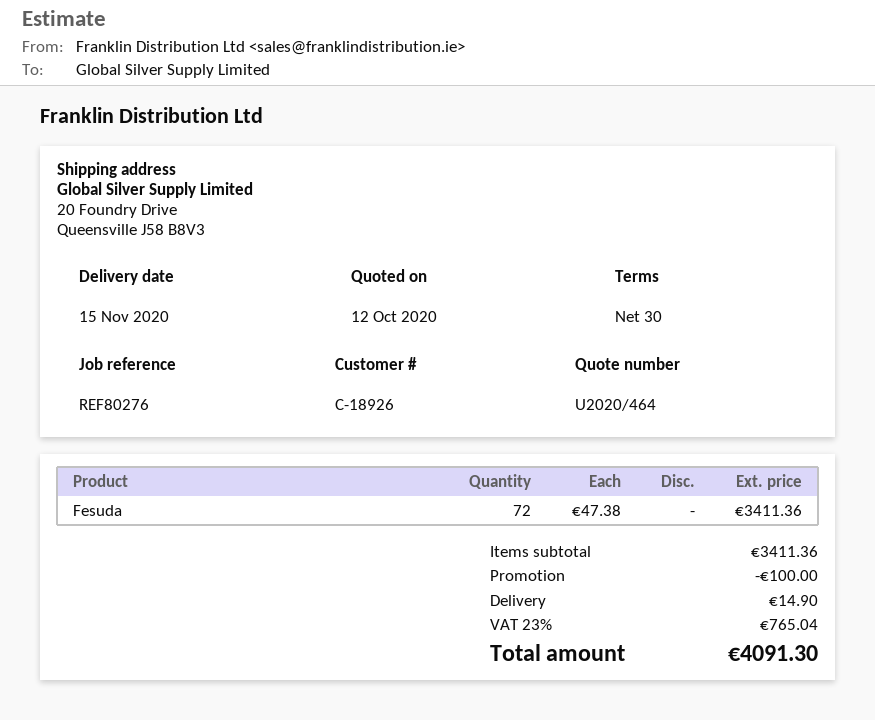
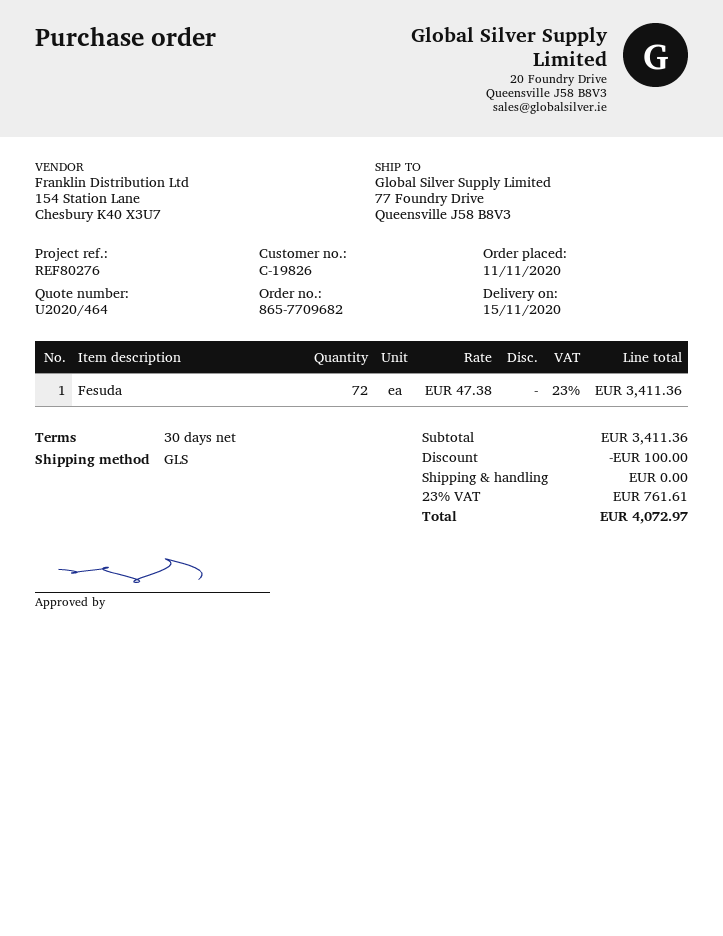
customer number: C-18926 -> C-19826
ship to: 20 Foundry Drive, Queensville J58 B8V3 -> 77 Foundry Drive, Queensville J58 B8V3
shipping: 14.90 -> 0.00
tax: 23% = 765.04 -> 23% = 761.61
total: 4091.30 -> 4072.97

